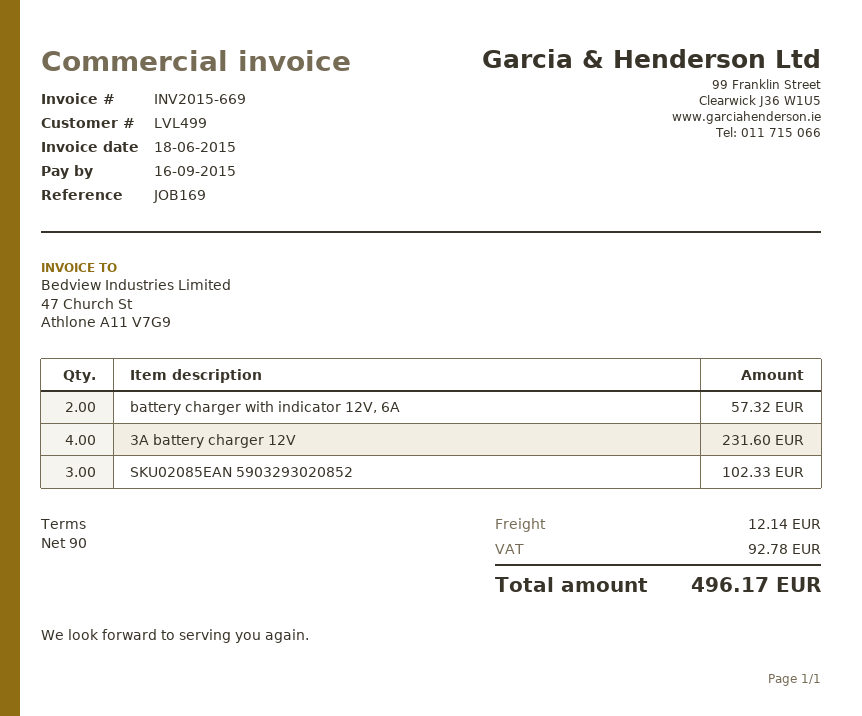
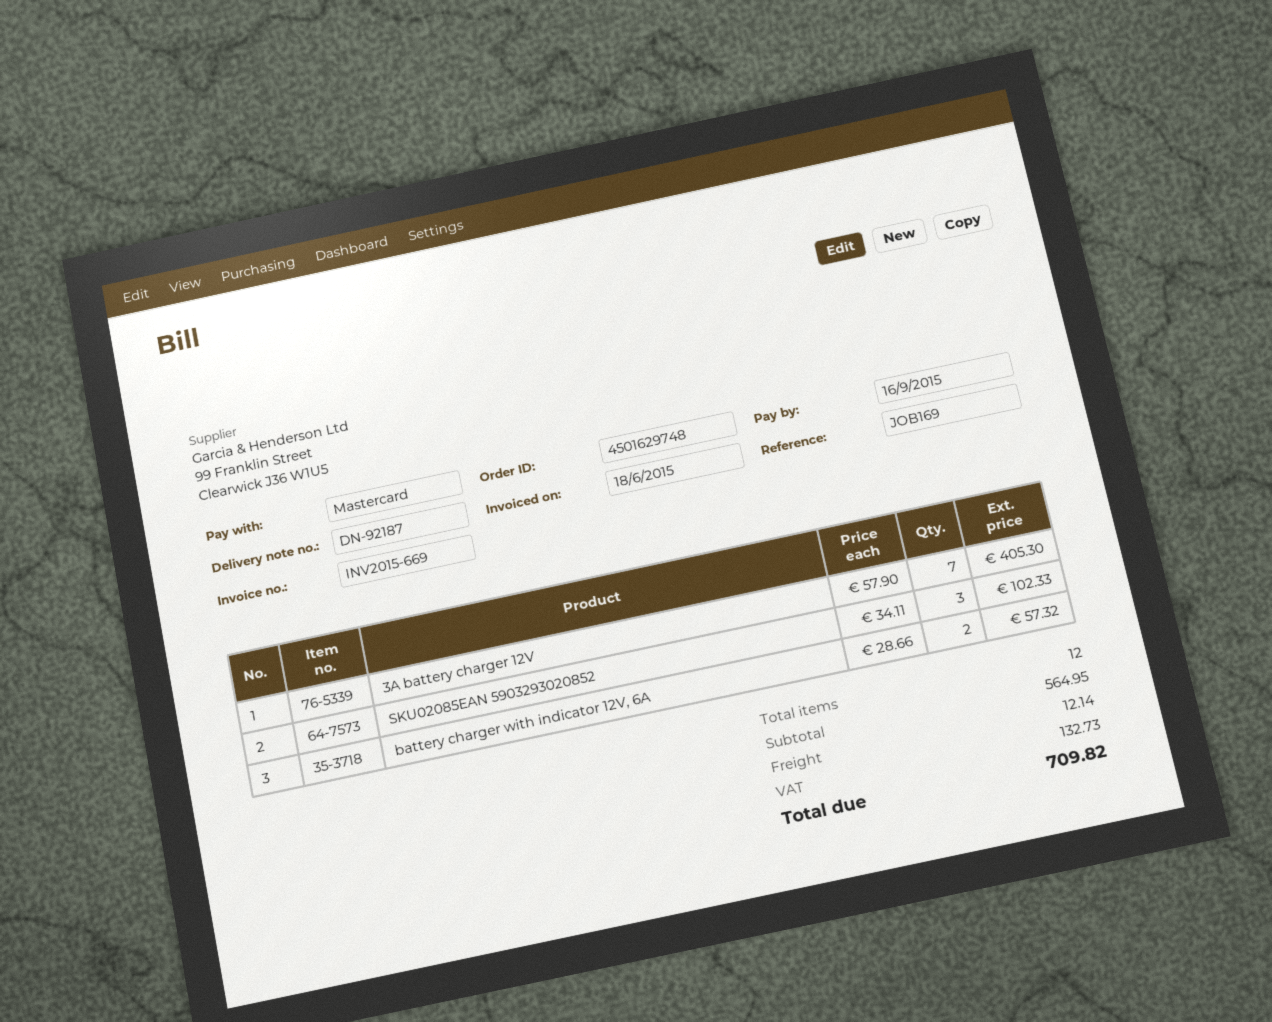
3A battery charger 12V: 4 for 231.60 -> 7 for 405.30
tax: 92.78 -> 132.73
total: 496.17 -> 709.82

